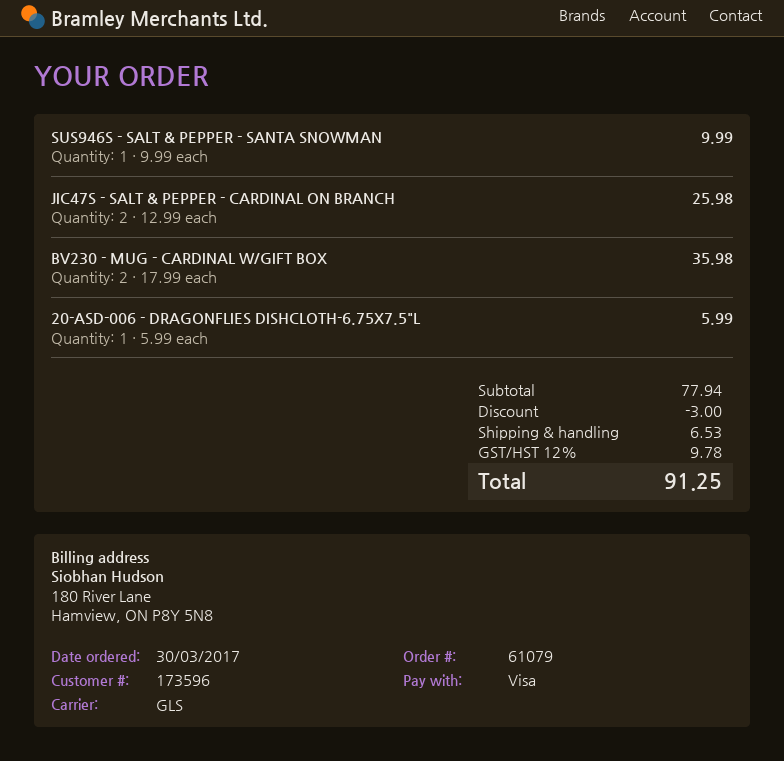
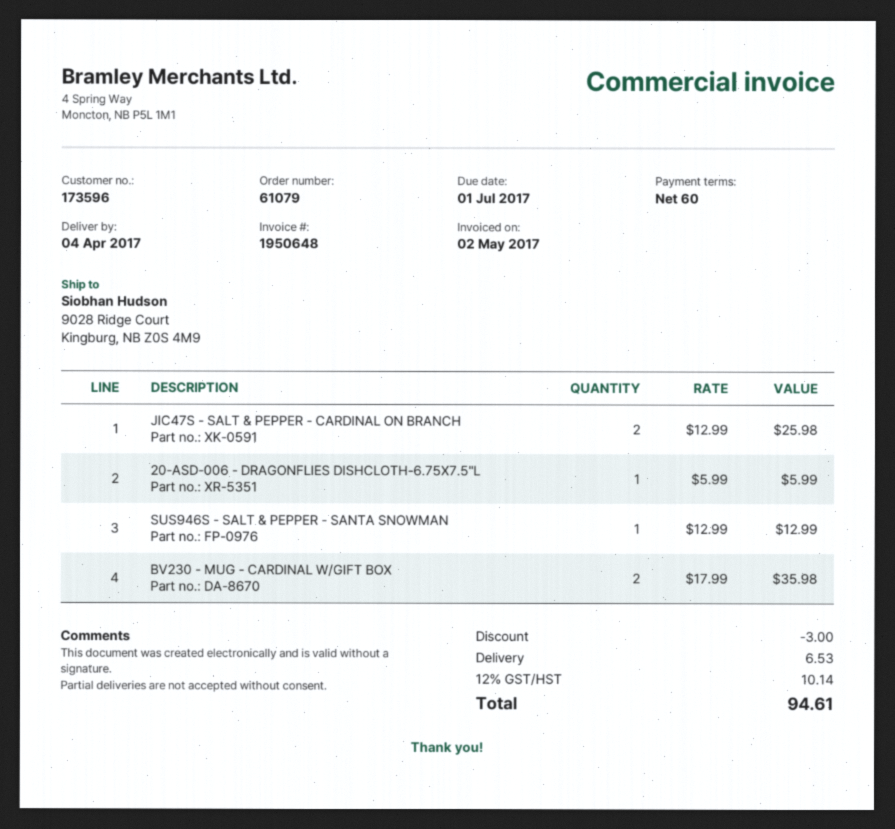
SUS946S - SALT & PEPPER - SANTA SNOWMAN: 1 x 9.99 = 9.99 -> 1 x 12.99 = 12.99
tax: 12% = 9.78 -> 12% = 10.14
total: 91.25 -> 94.61

